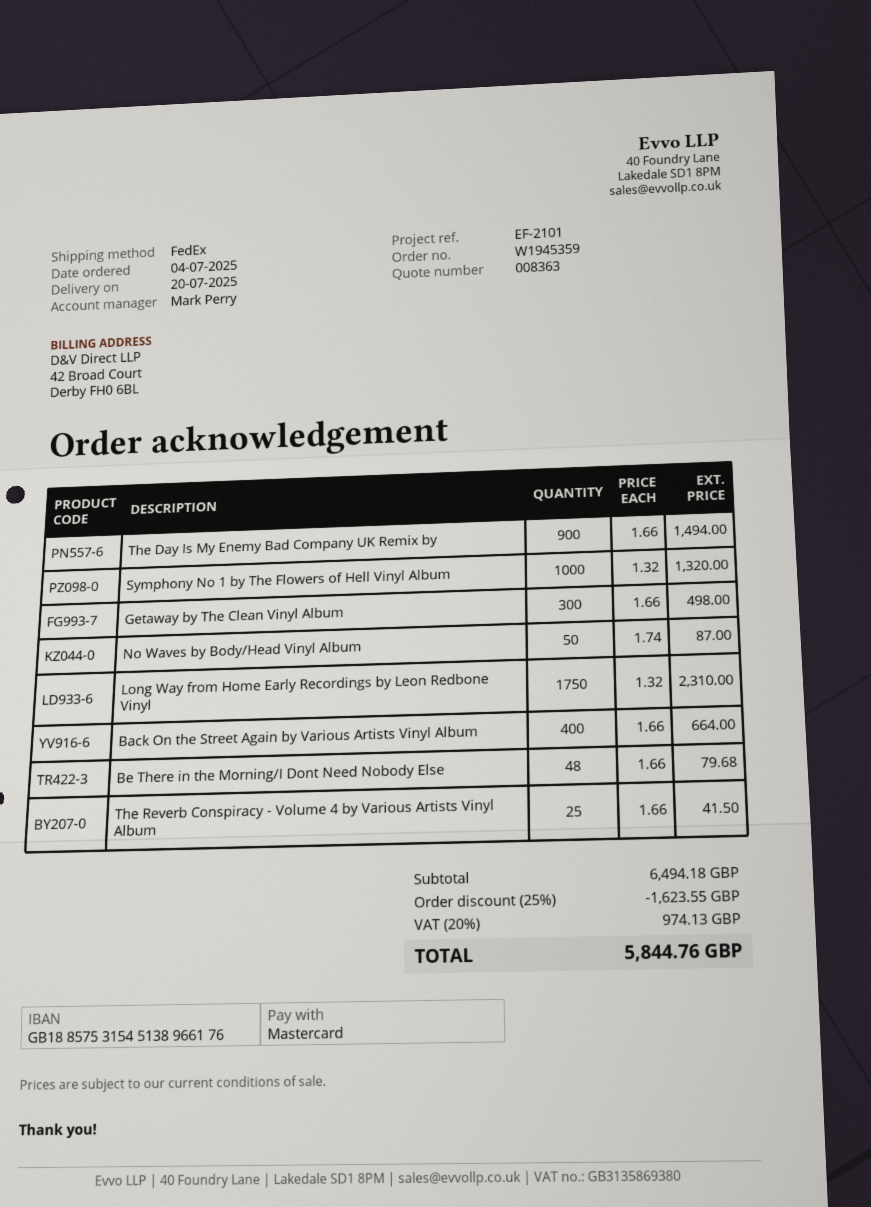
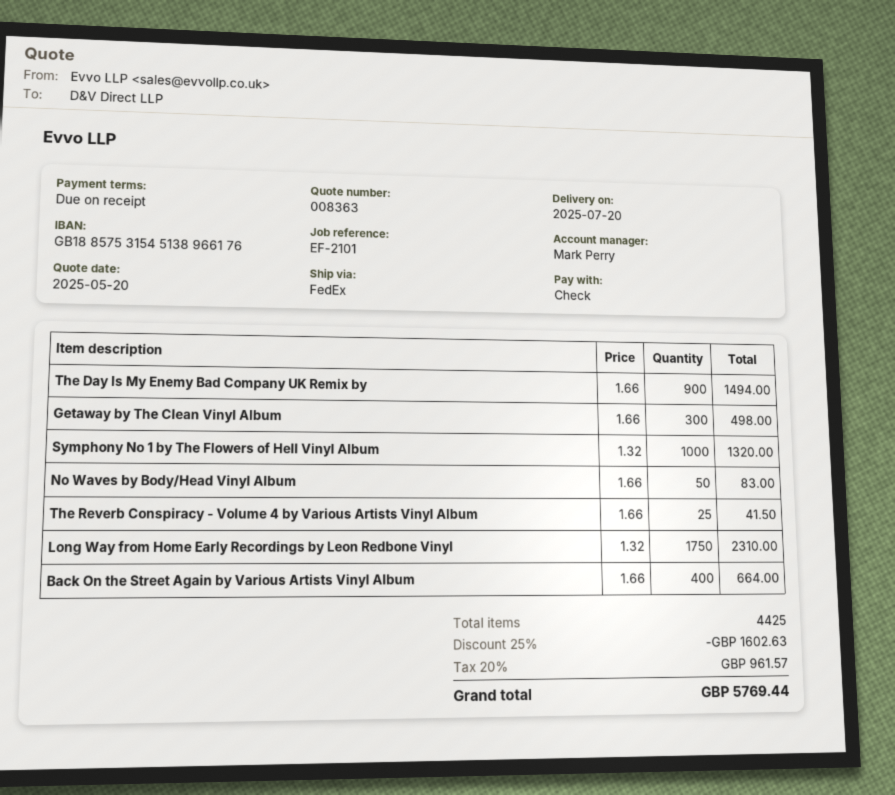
payment method: Mastercard -> cheque
No Waves by Body/Head Vinyl Album: 50 x 1.74 = 87.00 -> 50 x 1.66 = 83.00
Be There in the Morning/I Dont Need Nobody Else: 48 x 1.66 = 79.68 -> none
discount: 25% = 1623.55 -> 25% = 1602.63
tax: 20% = 974.13 -> 20% = 961.57
total: 5844.76 -> 5769.44

